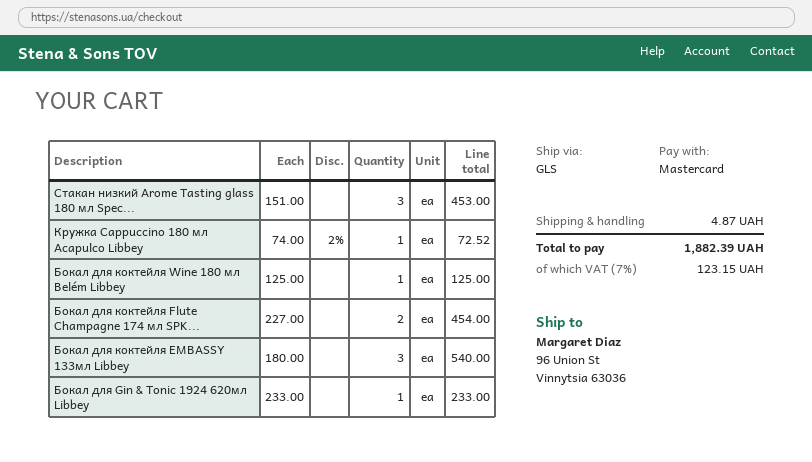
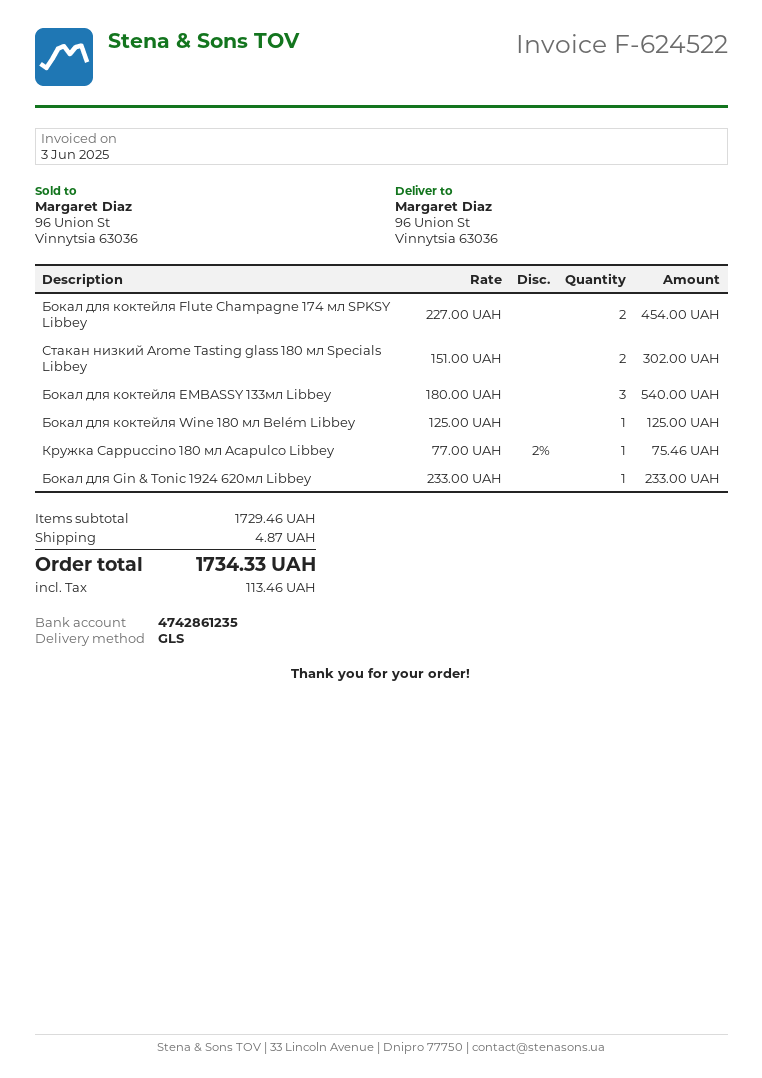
Стакан низкий Arome Tasting glass 180 мл Spec...: 3 x 151.00 = 453.00 -> 2 x 151.00 = 302.00
Кружка Cappuccino 180 мл Acapulco Libbey: 1 x 74.00 - 2% = 72.52 -> 1 x 77.00 - 2% = 75.46
tax: 123.15 -> 113.46
total: 1882.39 -> 1734.33

